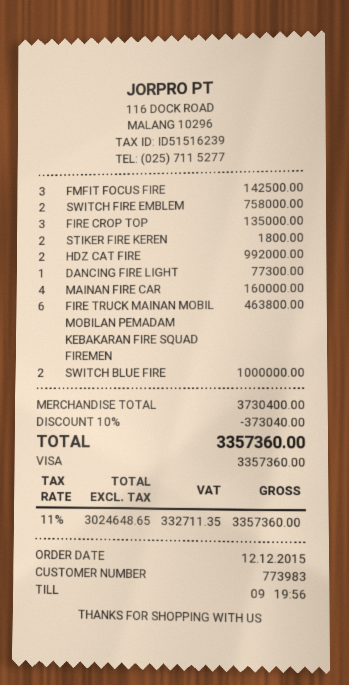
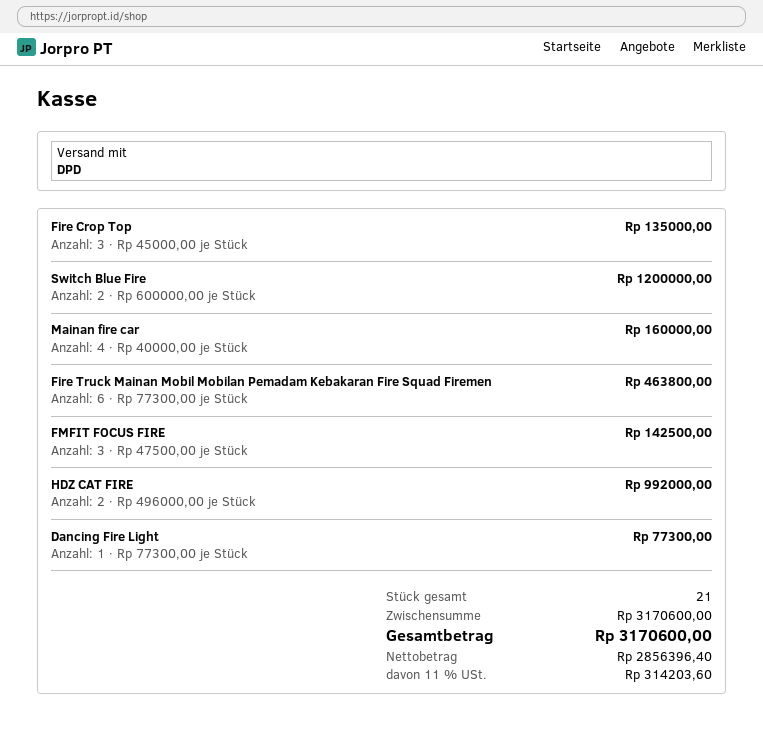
SWITCH FIRE EMBLEM: 2 for 758000.00 -> none
STIKER FIRE KEREN: 2 for 1800.00 -> none
SWITCH BLUE FIRE: 2 for 1000000.00 -> 2 for 1200000.00
subtotal: 3730400.00 -> 3170600.00
discount: 10% = 373040.00 -> none
net: 3024648.65 -> 2856396.40
tax: 11% = 332711.35 -> 11% = 314203.60
total: 3357360.00 -> 3170600.00

